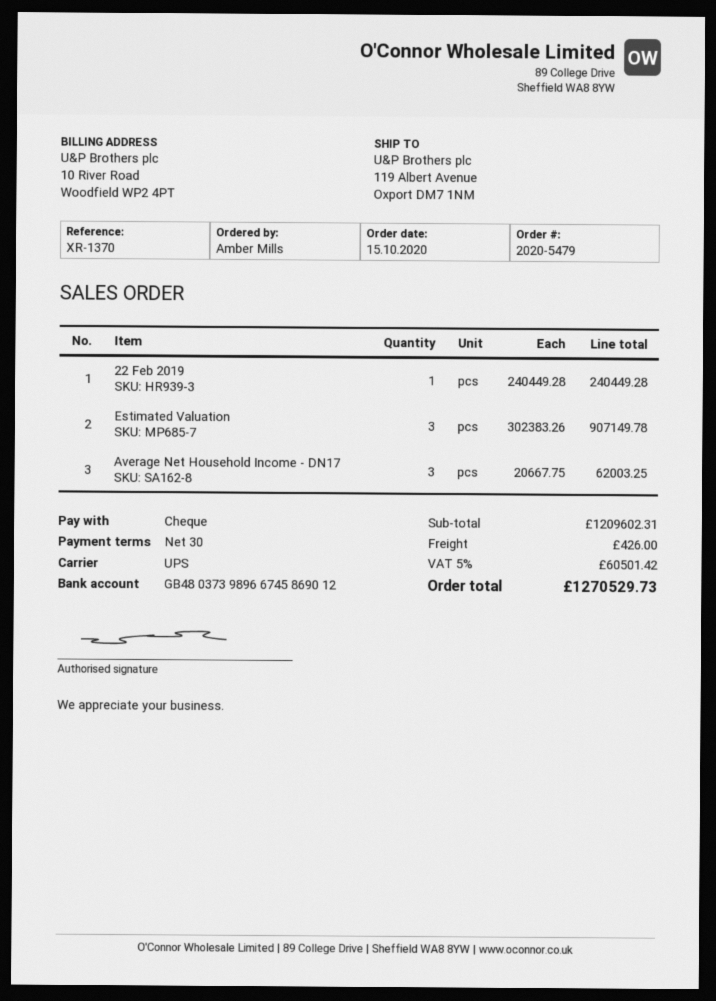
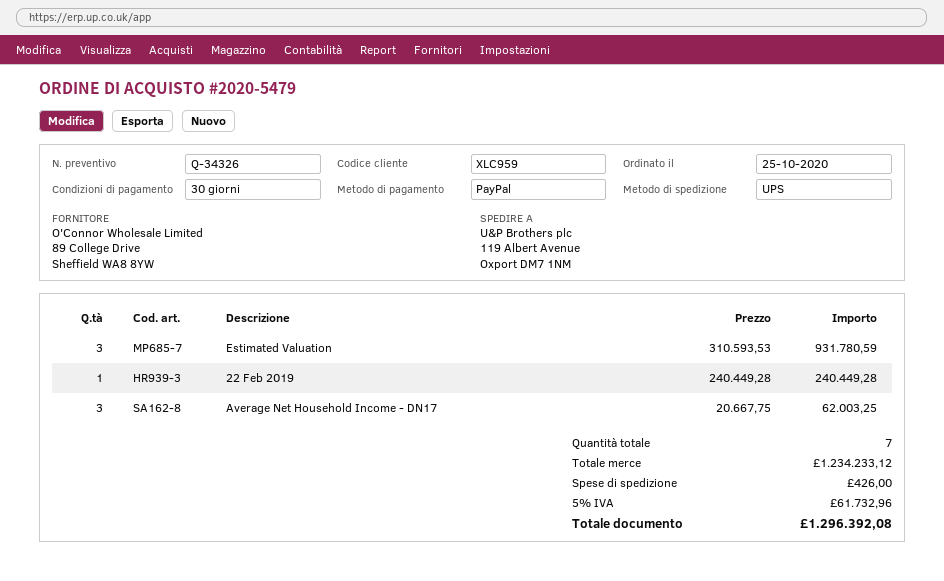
order date: 2020-10-15 -> 2020-10-25
payment method: cheque -> PayPal
Estimated Valuation: 3 x 302383.26 = 907149.78 -> 3 x 310593.53 = 931780.59
subtotal: 1209602.31 -> 1234233.12
tax: 5% = 60501.42 -> 5% = 61732.96
total: 1270529.73 -> 1296392.08

